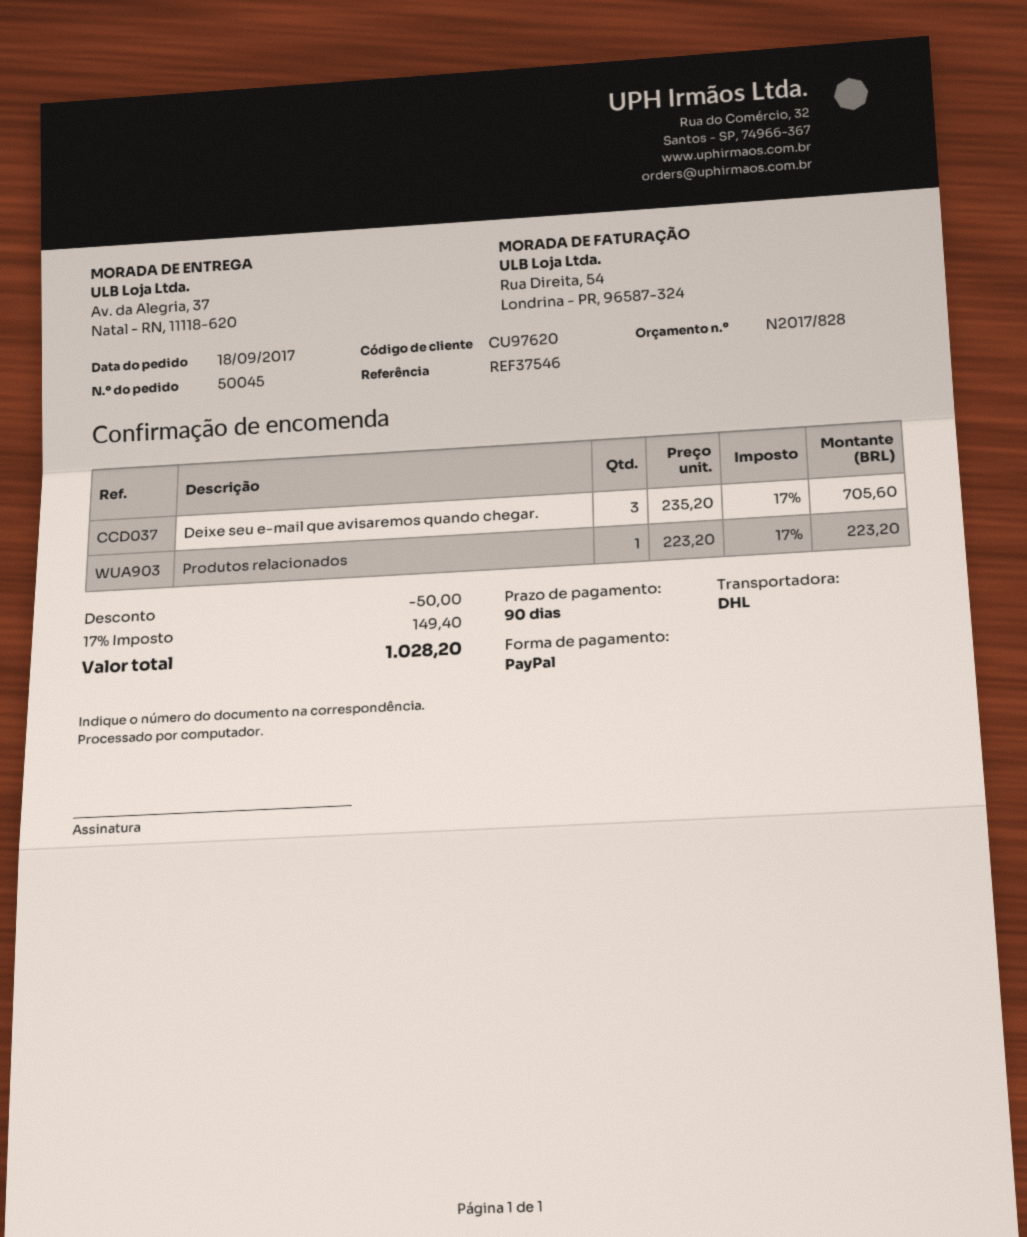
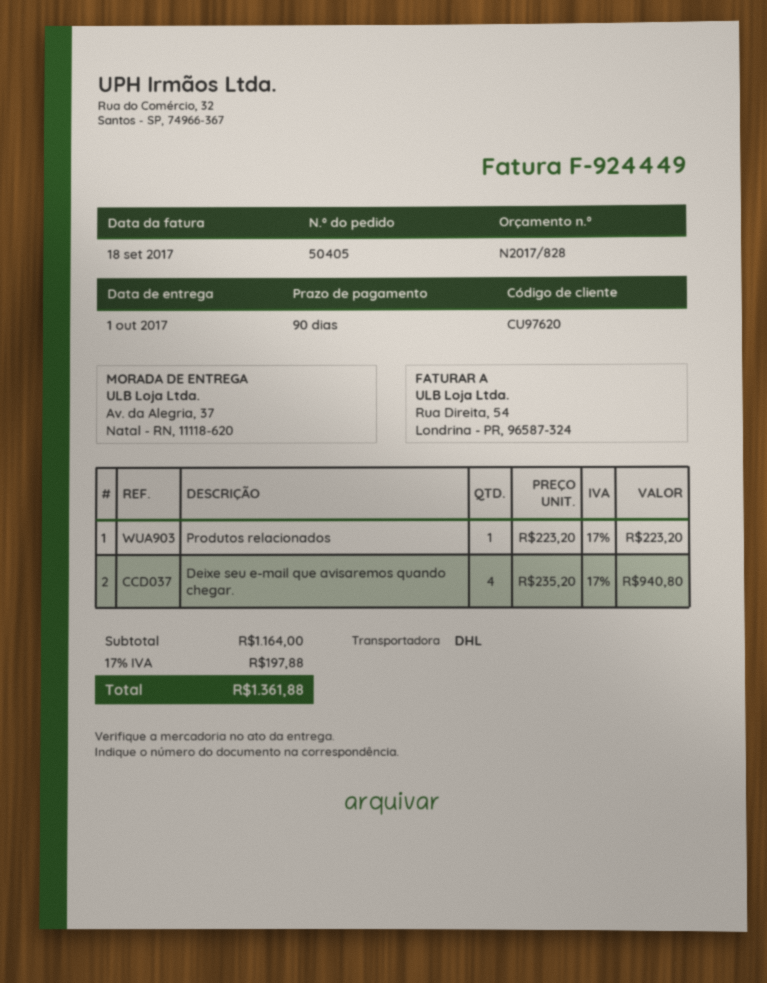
order number: 50045 -> 50405
Deixe seu e-mail que avisaremos quando chegar.: 3 x 235.20 = 705.60 -> 4 x 235.20 = 940.80
discount: 50.00 -> none
tax: 17% = 149.40 -> 17% = 197.88
total: 1028.20 -> 1361.88

